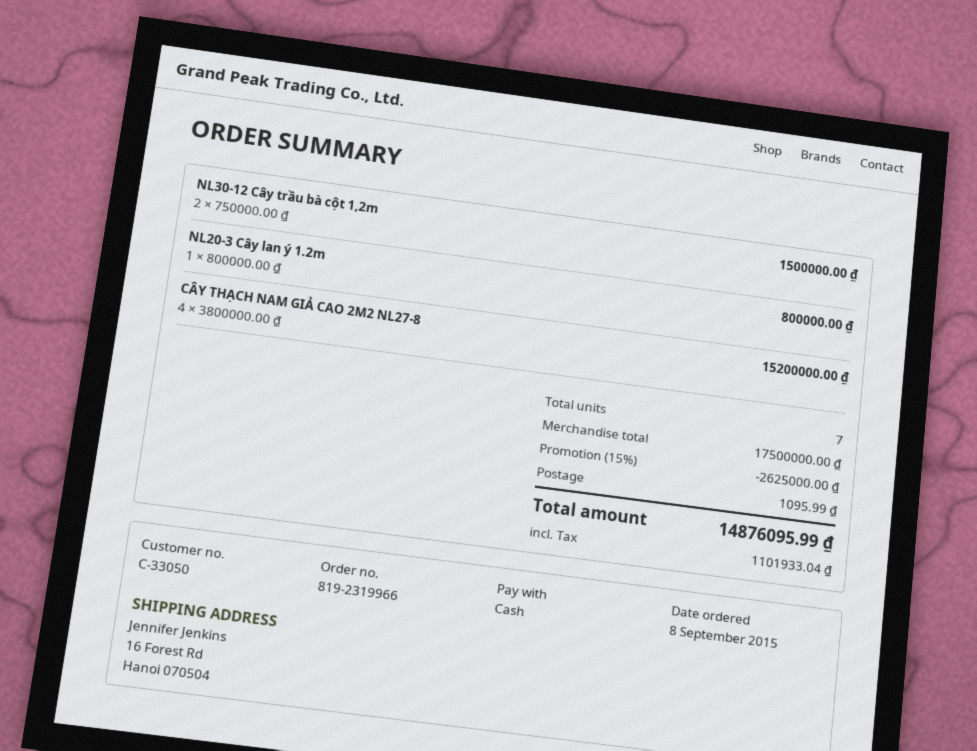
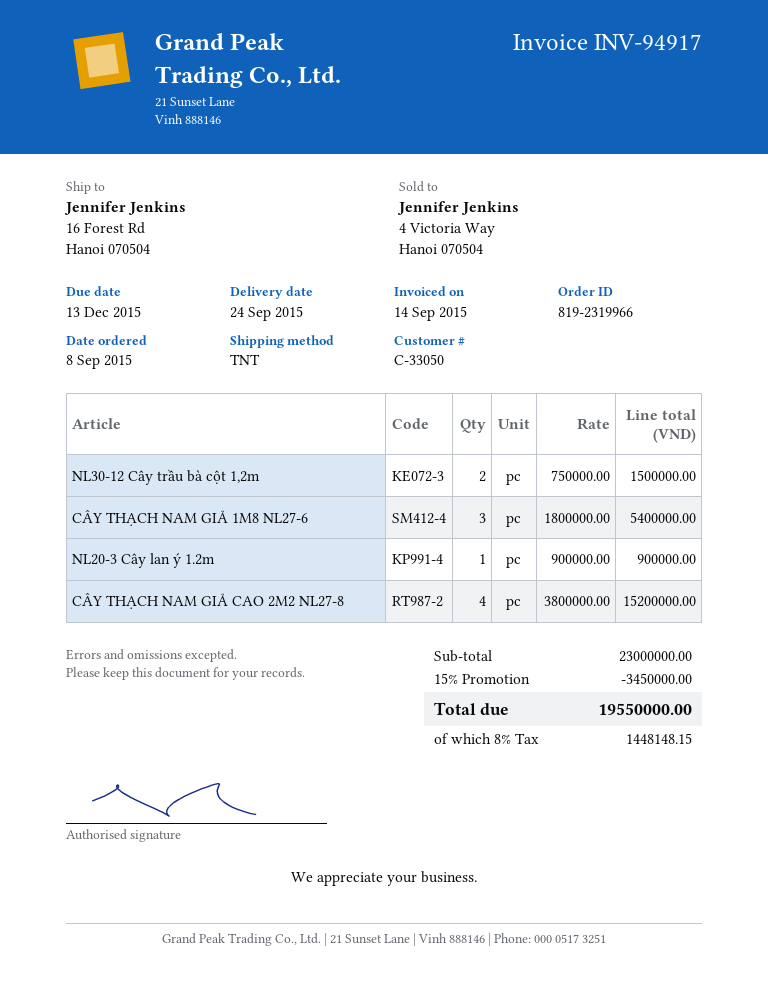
NL20-3 Cây lan ý 1.2m: 1 x 800000.00 = 800000.00 -> 1 x 900000.00 = 900000.00
CÂY THẠCH NAM GIẢ 1M8 NL27-6: none -> 3 x 1800000.00 = 5400000.00
subtotal: 17500000.00 -> 23000000.00
discount: 15% = 2625000.00 -> 15% = 3450000.00
shipping: 1095.99 -> none
tax: 1101933.04 -> 1448148.15
total: 14876095.99 -> 19550000.00

